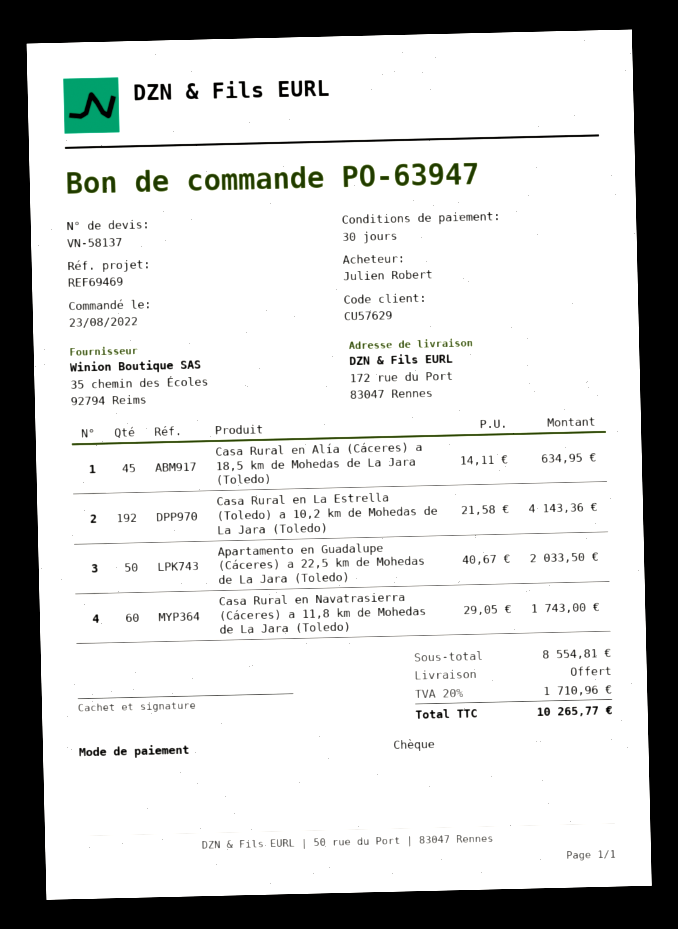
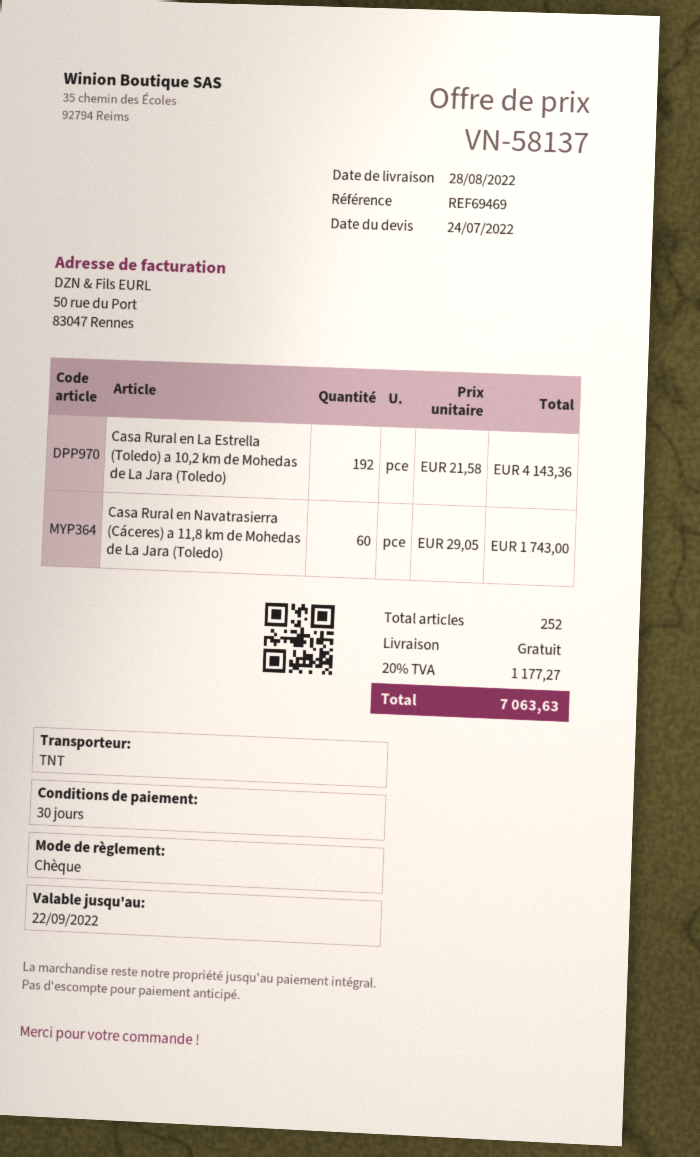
Casa Rural en Alía (Cáceres) a 18,5 km de Mohedas de La Jara (Toledo): 45 x 14.11 = 634.95 -> none
Apartamento en Guadalupe (Cáceres) a 22,5 km de Mohedas de La Jara (Toledo): 50 x 40.67 = 2033.50 -> none
tax: 20% = 1710.96 -> 20% = 1177.27
total: 10265.77 -> 7063.63

